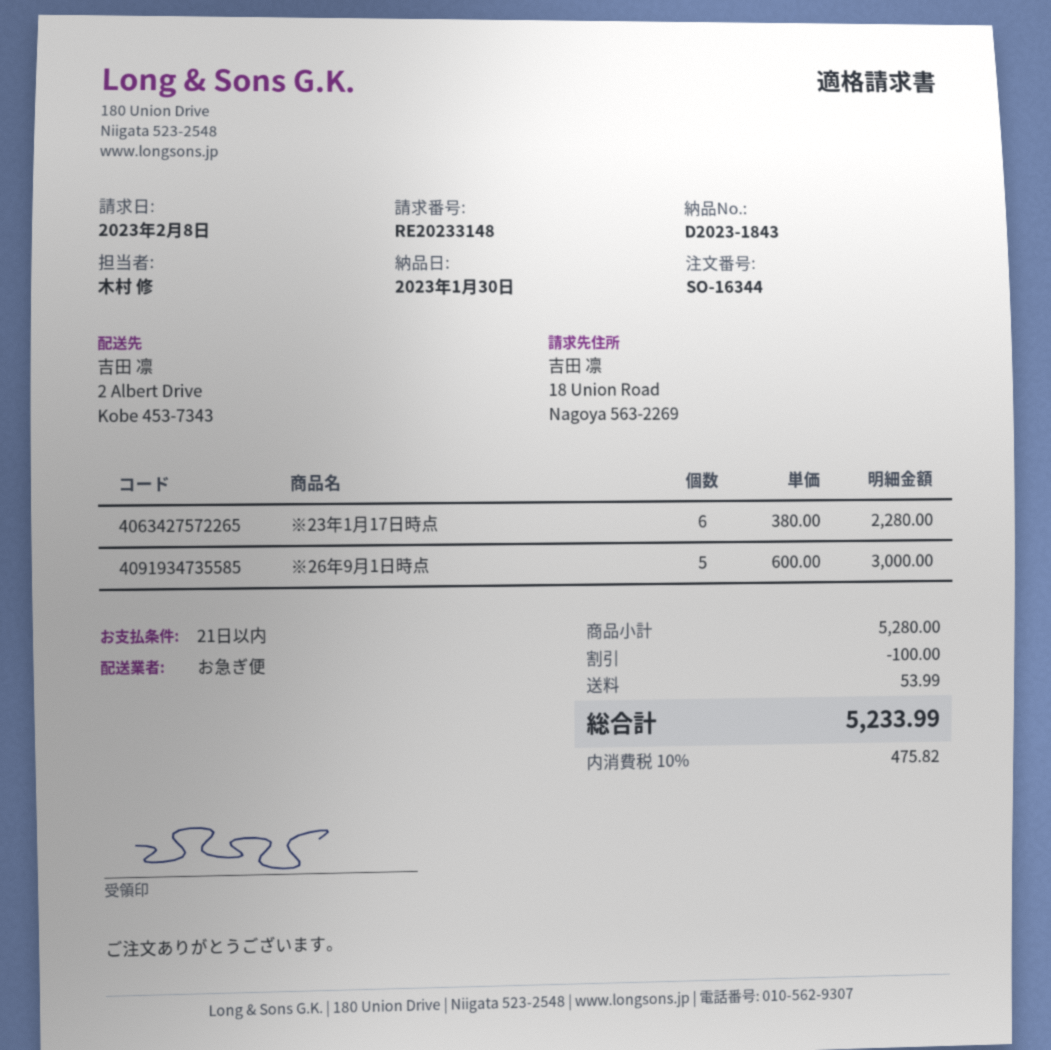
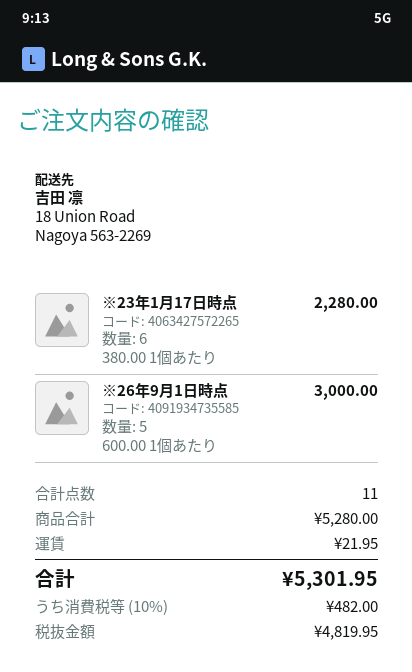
ship to: 2 Albert Drive, Kobe 453-7343 -> 18 Union Road, Nagoya 563-2269
discount: 100.00 -> none
shipping: 53.99 -> 21.95
tax: 10% = 475.82 -> 10% = 482.00
total: 5233.99 -> 5301.95

